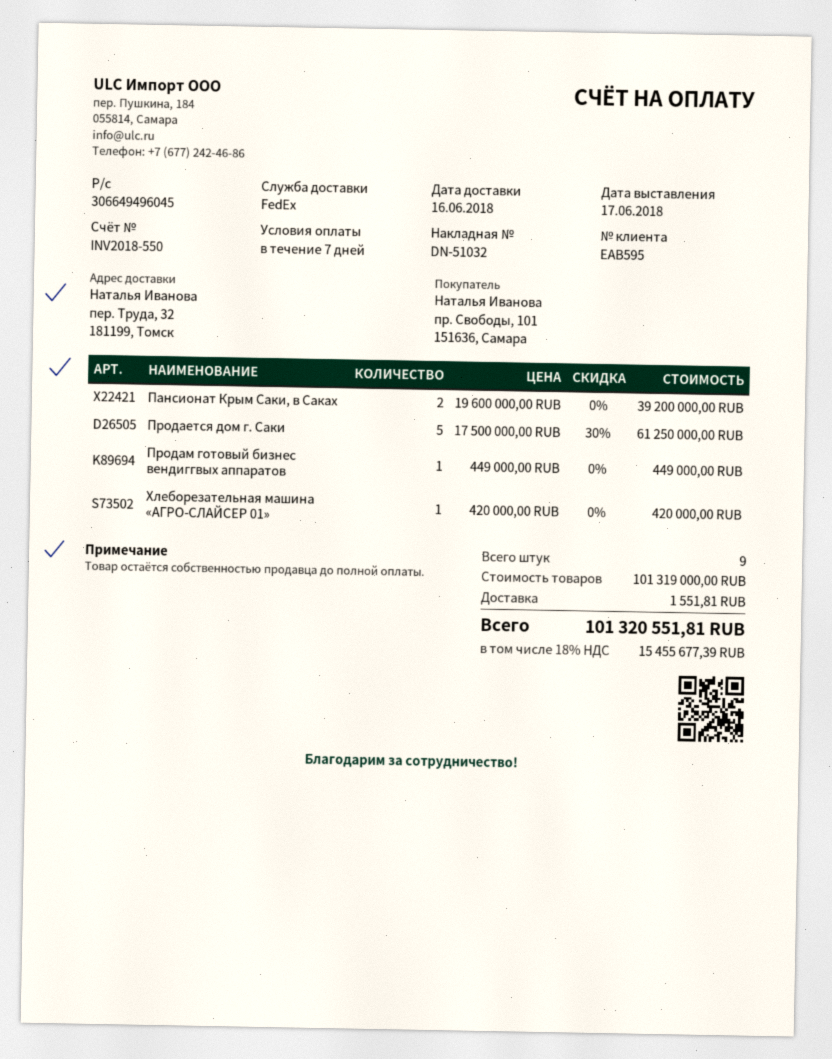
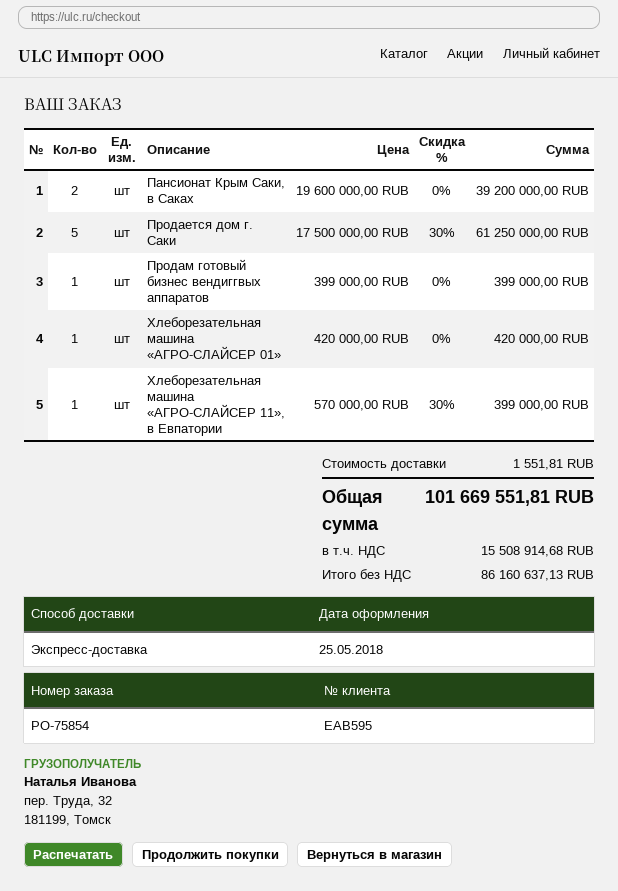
shipping method: FedEx -> express
Продам готовый бизнес вендиггвых аппаратов: 1 x 449000.00 = 449000.00 -> 1 x 399000.00 = 399000.00
Хлеборезательная машина «АГРО-СЛАЙСЕР 11», в Евпатории: none -> 1 x 570000.00 - 30% = 399000.00
tax: 15455677.39 -> 15508914.68
total: 101320551.81 -> 101669551.81

